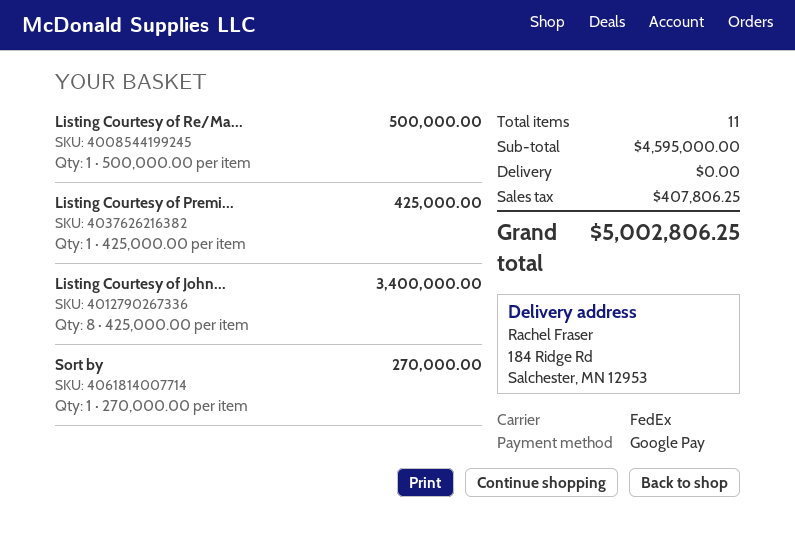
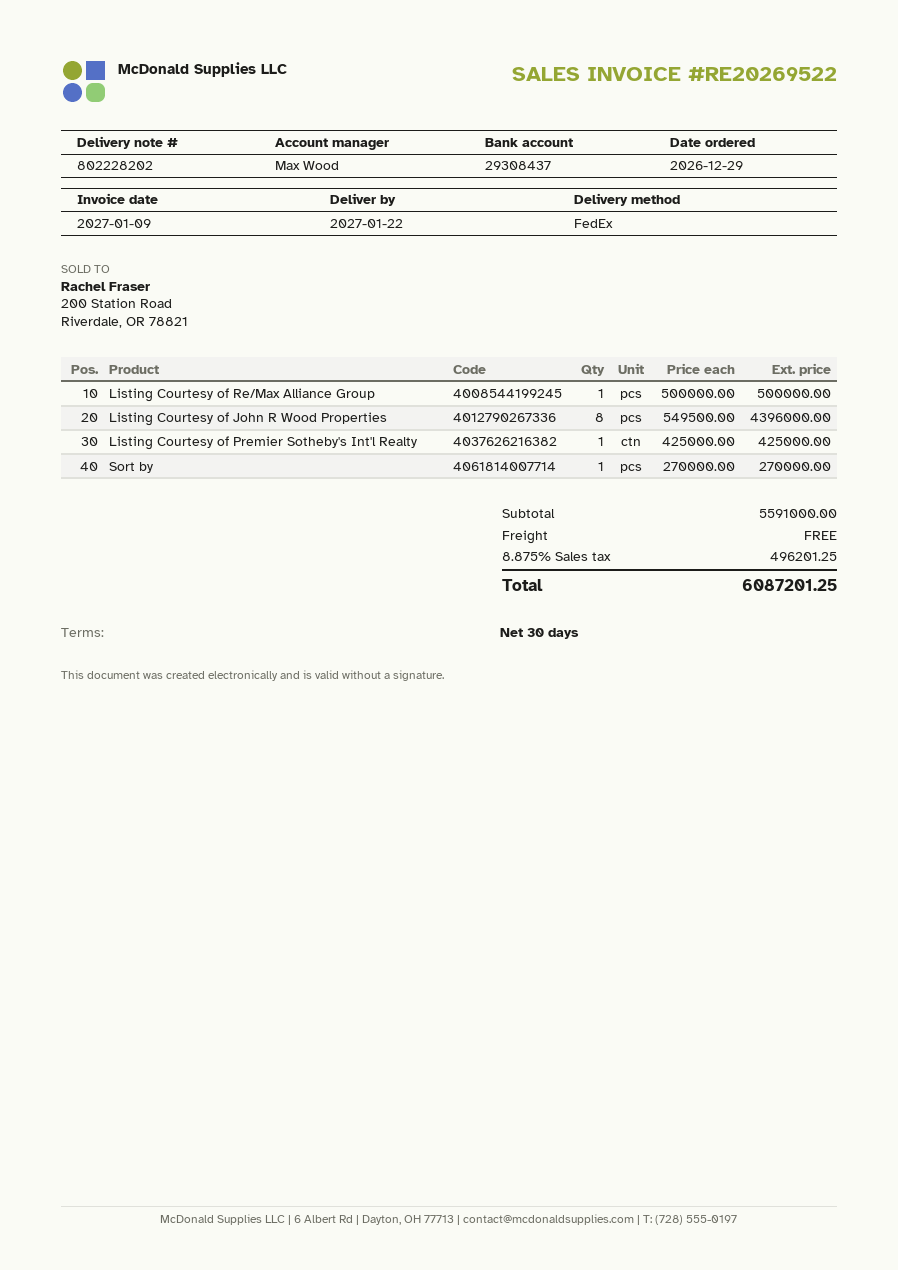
Listing Courtesy of John...: 8 x 425000.00 = 3400000.00 -> 8 x 549500.00 = 4396000.00
subtotal: 4595000.00 -> 5591000.00
tax: 407806.25 -> 496201.25
total: 5002806.25 -> 6087201.25

